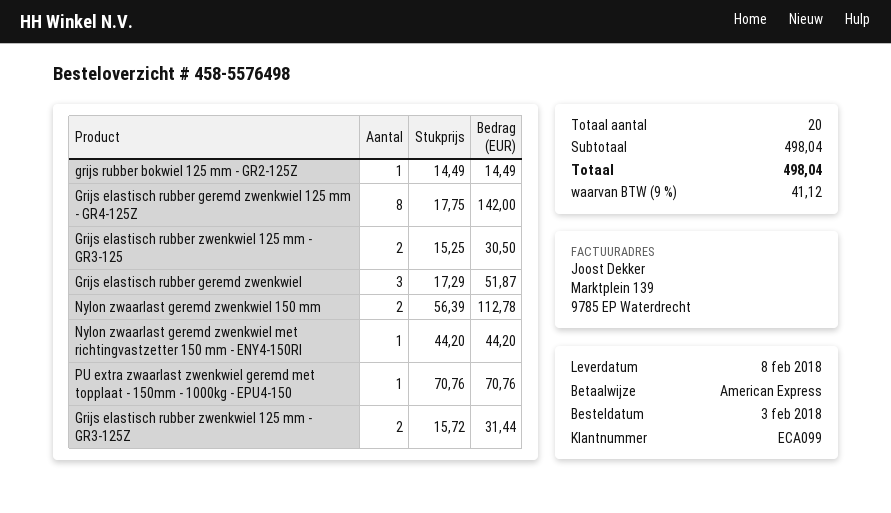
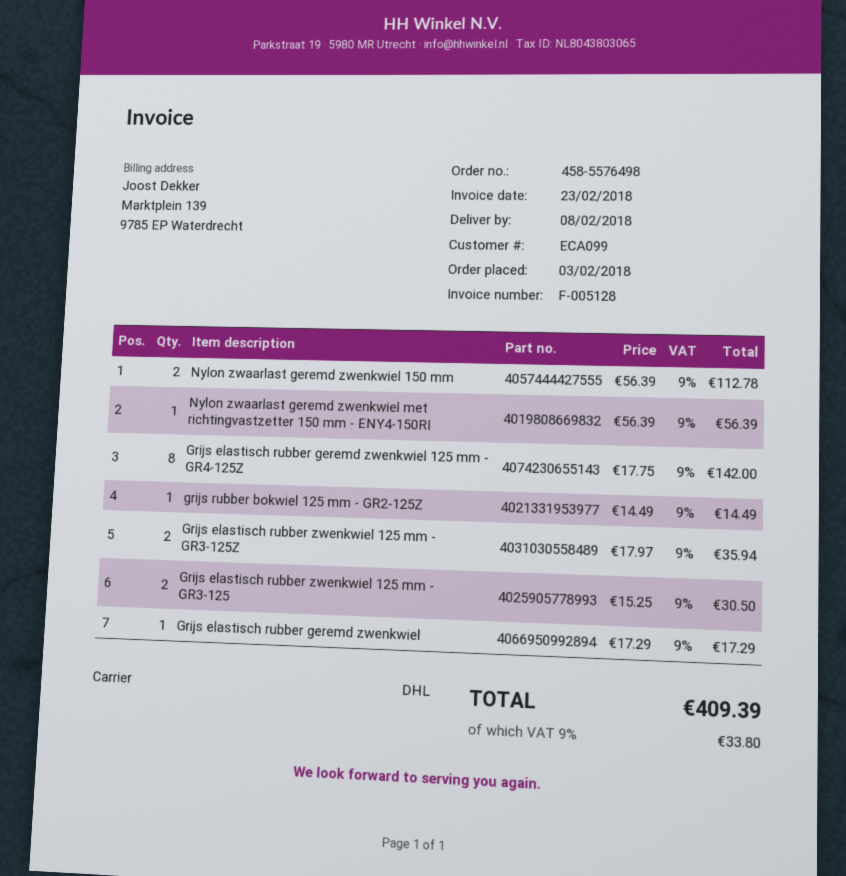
Grijs elastisch rubber geremd zwenkwiel: 3 x 17.29 = 51.87 -> 1 x 17.29 = 17.29
Nylon zwaarlast geremd zwenkwiel met richtingvastzetter 150 mm - ENY4-150RI: 1 x 44.20 = 44.20 -> 1 x 56.39 = 56.39
PU extra zwaarlast zwenkwiel geremd met topplaat - 150mm - 1000kg - EPU4-150: 1 x 70.76 = 70.76 -> none
Grijs elastisch rubber zwenkwiel 125 mm - GR3-125Z: 2 x 15.72 = 31.44 -> 2 x 17.97 = 35.94
tax: 9% = 41.12 -> 9% = 33.80
total: 498.04 -> 409.39

